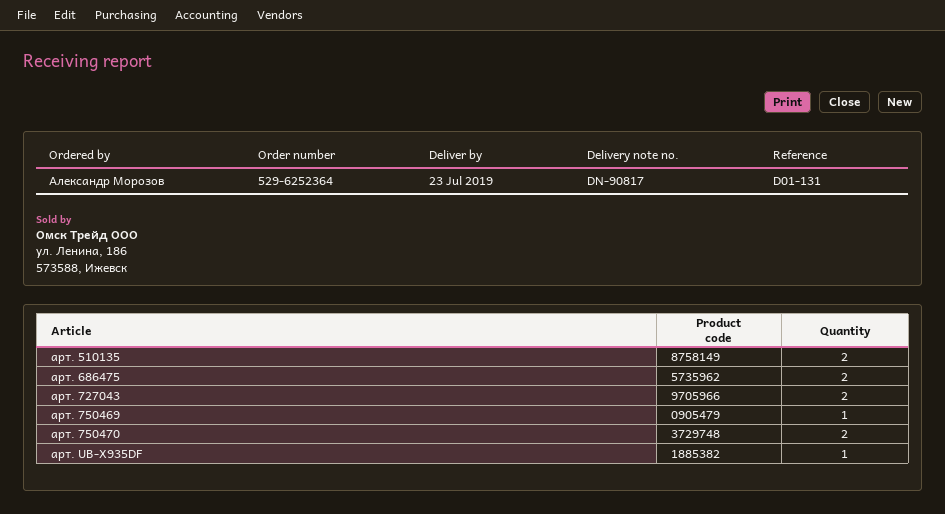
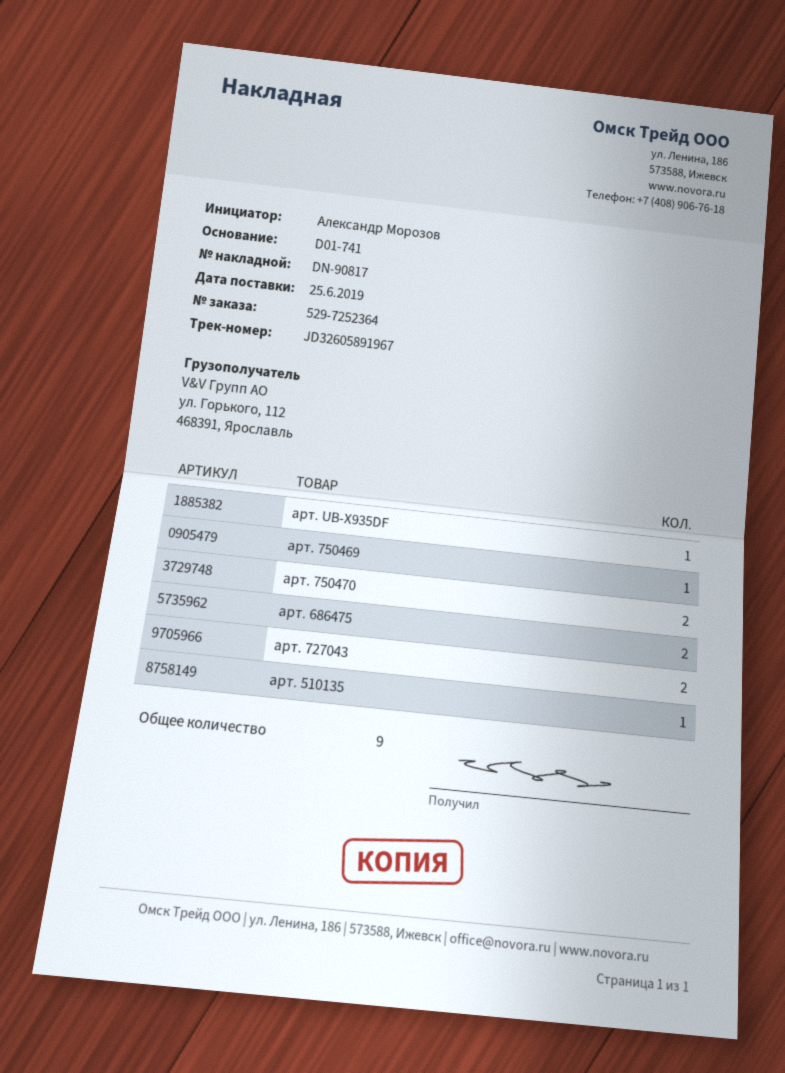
order number: 529-6252364 -> 529-7252364
delivery date: 2019-07-23 -> 2019-06-25
reference: D01-131 -> D01-741
арт. 510135: 2 -> 1

